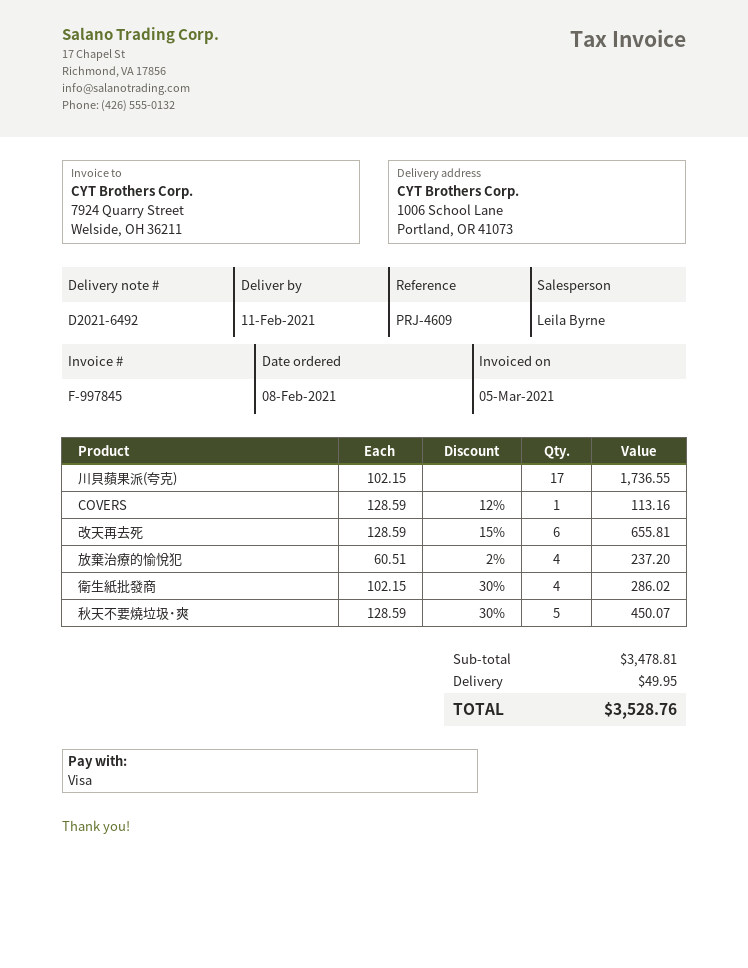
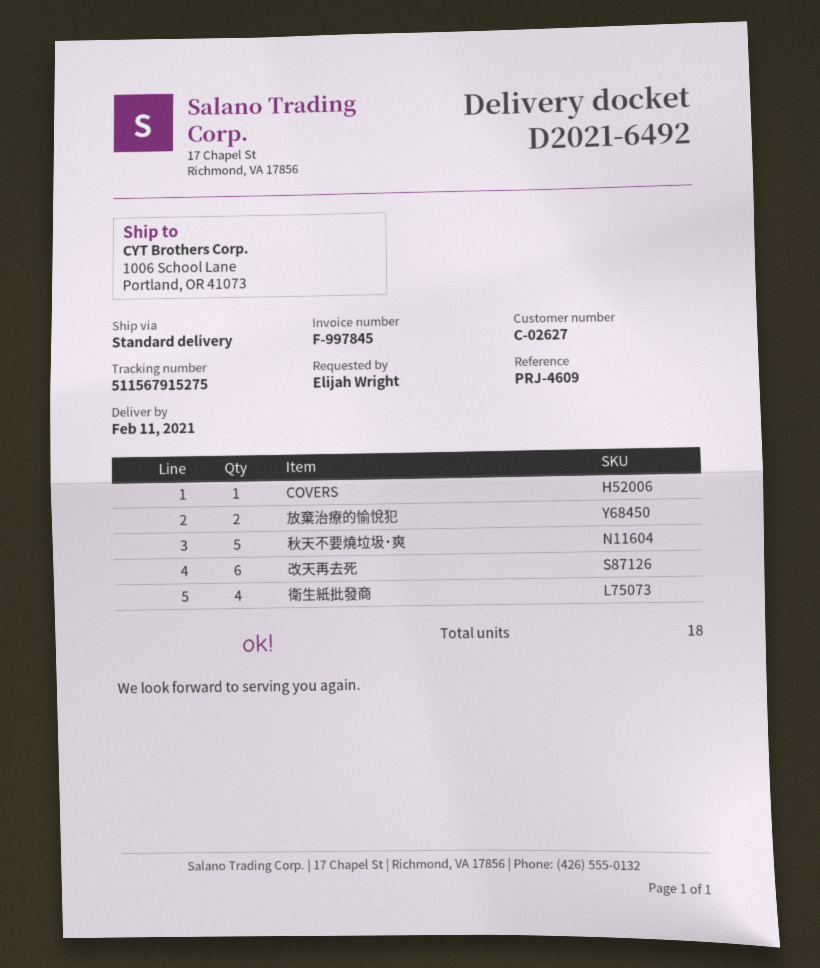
川貝蘋果派(夸克): 17 -> none
放棄治療的愉悅犯: 4 -> 2

